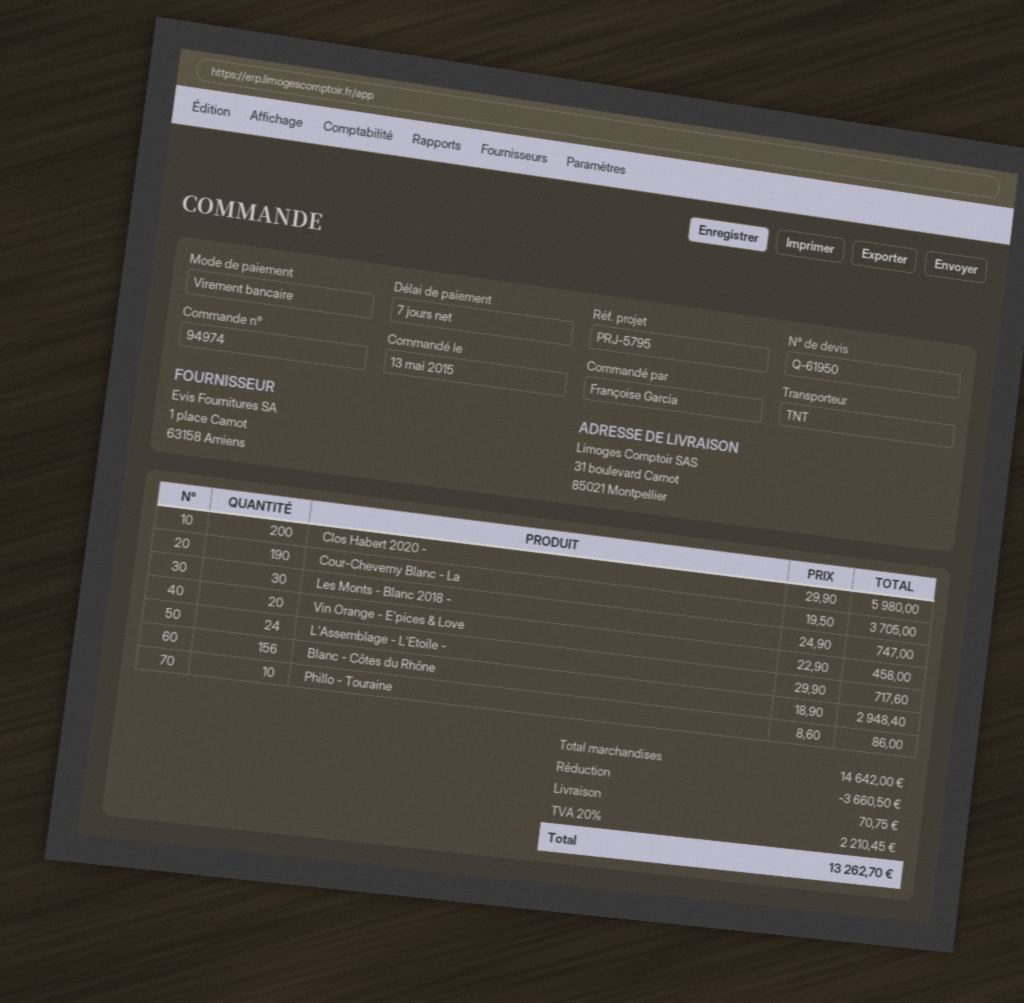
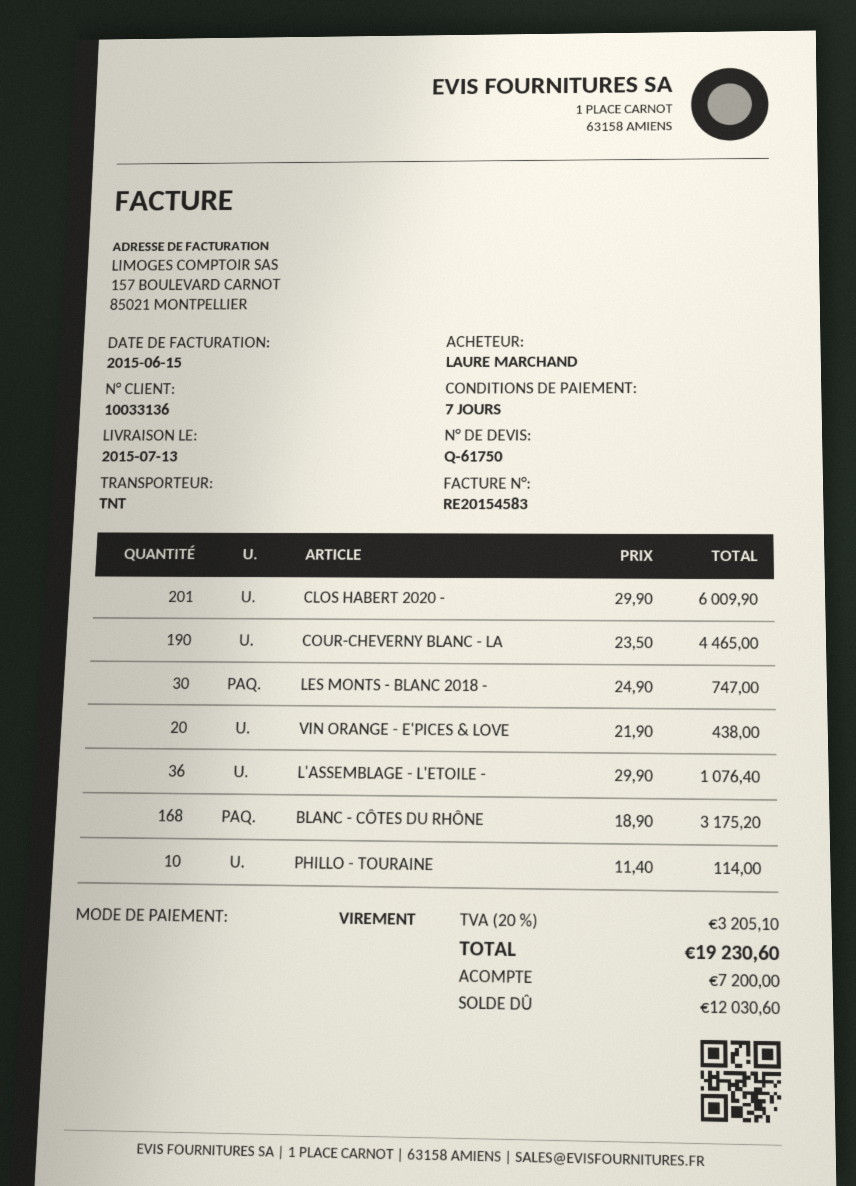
quote number: Q-61950 -> Q-61750
ordered by: Françoise Garcia -> LAURE MARCHAND
Clos Habert 2020 -: 200 x 29.90 = 5980.00 -> 201 x 29.90 = 6009.90
Cour-Cheverny Blanc - La: 190 x 19.50 = 3705.00 -> 190 x 23.50 = 4465.00
Vin Orange - E'pices & Love: 20 x 22.90 = 458.00 -> 20 x 21.90 = 438.00
L'Assemblage - L'Etoile -: 24 x 29.90 = 717.60 -> 36 x 29.90 = 1076.40
Blanc - Côtes du Rhône: 156 x 18.90 = 2948.40 -> 168 x 18.90 = 3175.20
Phillo - Touraine: 10 x 8.60 = 86.00 -> 10 x 11.40 = 114.00
discount: 3660.50 -> none
shipping: 70.75 -> none
tax: 20% = 2210.45 -> 20% = 3205.10
total: 13262.70 -> 19230.60

